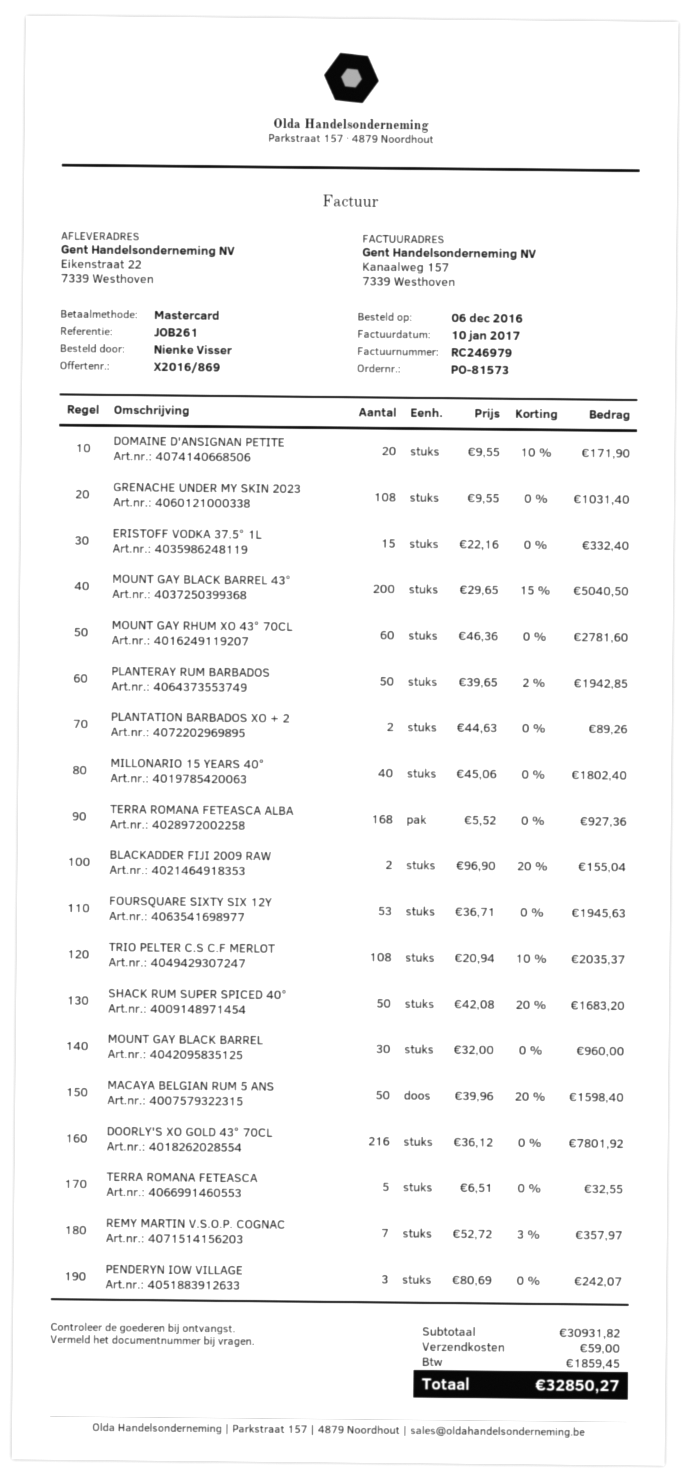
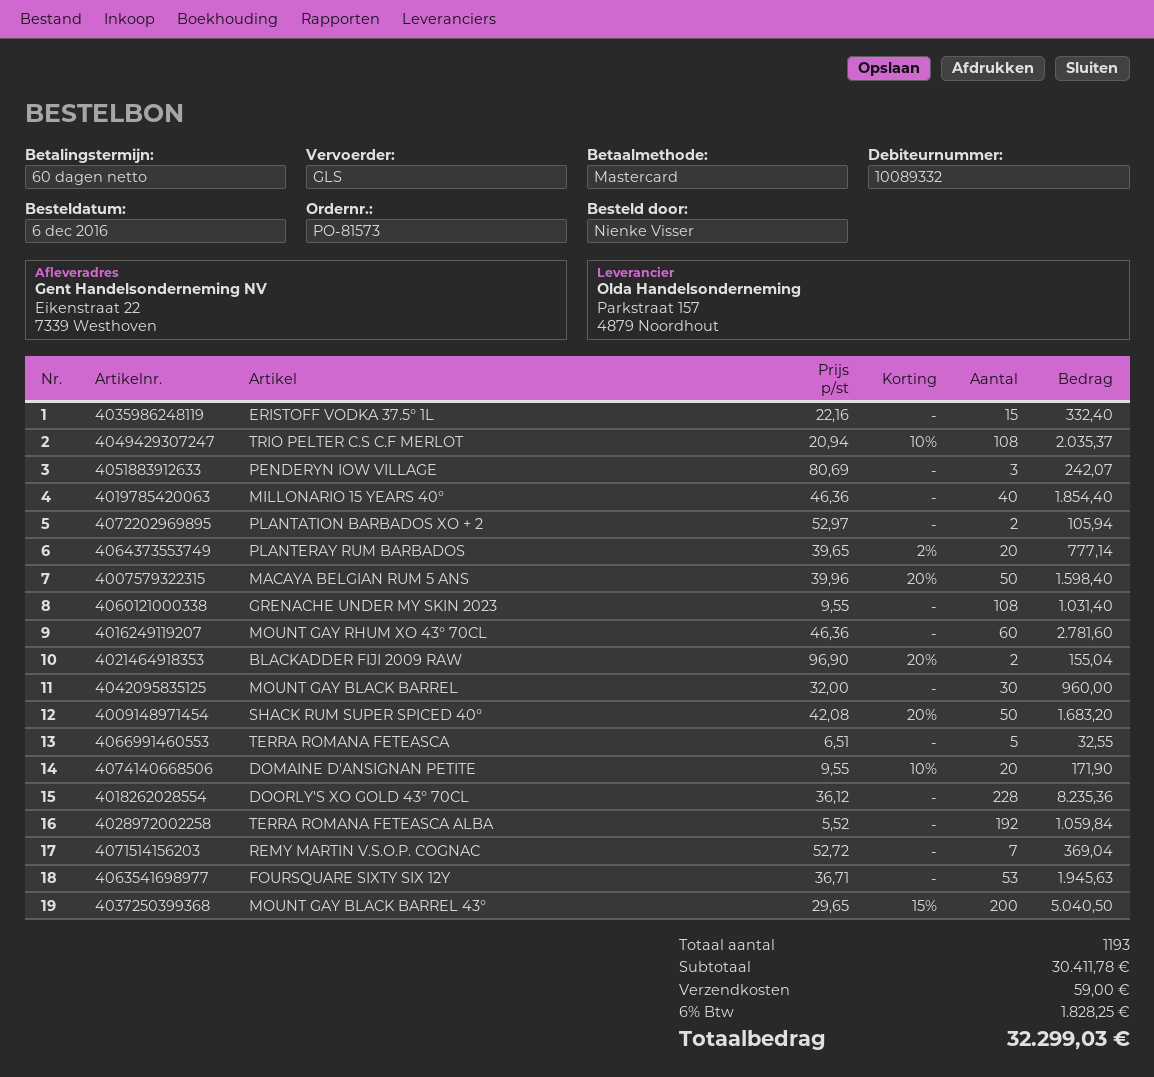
PLANTERAY RUM BARBADOS: 50 x 39.65 - 2% = 1942.85 -> 20 x 39.65 - 2% = 777.14
PLANTATION BARBADOS XO + 2: 2 x 44.63 = 89.26 -> 2 x 52.97 = 105.94
MILLONARIO 15 YEARS 40°: 40 x 45.06 = 1802.40 -> 40 x 46.36 = 1854.40
TERRA ROMANA FETEASCA ALBA: 168 x 5.52 = 927.36 -> 192 x 5.52 = 1059.84
DOORLY'S XO GOLD 43° 70CL: 216 x 36.12 = 7801.92 -> 228 x 36.12 = 8235.36
REMY MARTIN V.S.O.P. COGNAC: 7 x 52.72 - 3% = 357.97 -> 7 x 52.72 = 369.04
subtotal: 30931.82 -> 30411.78
tax: 1859.45 -> 1828.25
total: 32850.27 -> 32299.03

